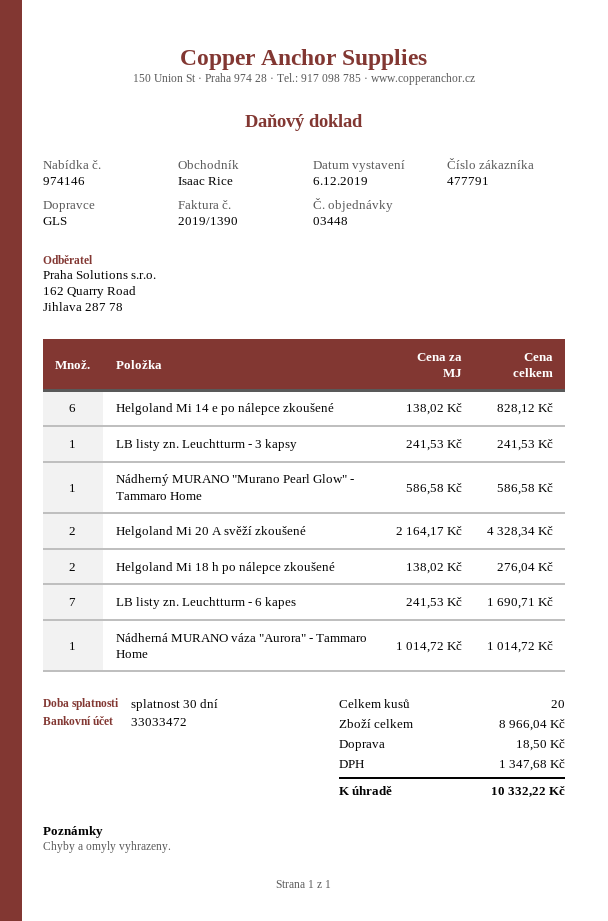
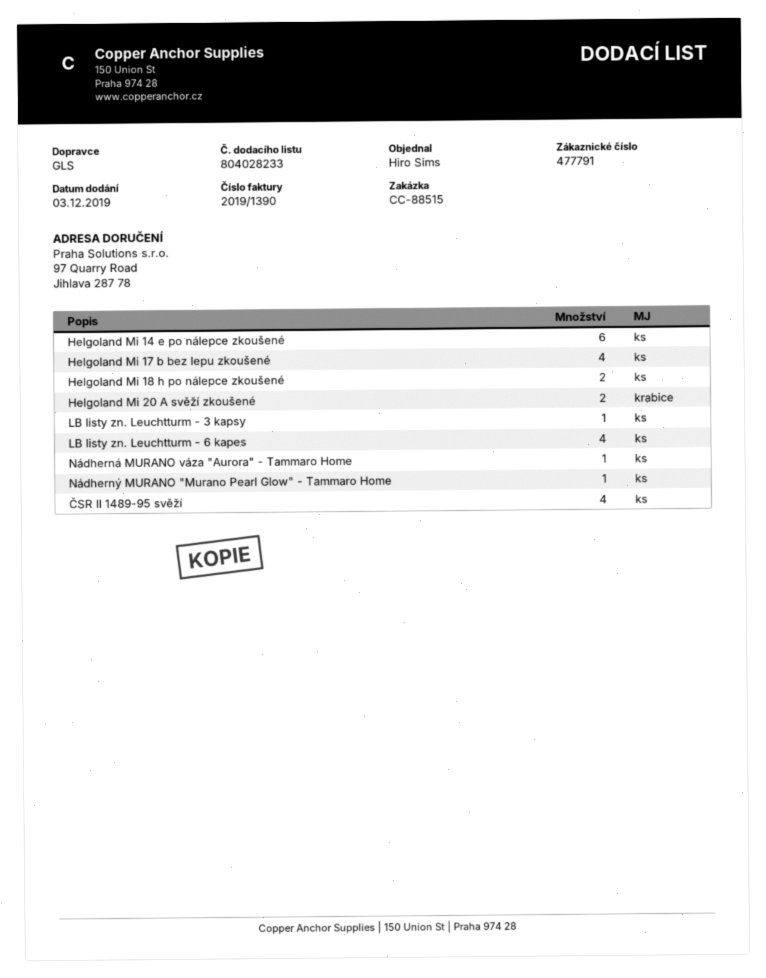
LB listy zn. Leuchtturm - 6 kapes: 7 -> 4
Helgoland Mi 17 b bez lepu zkoušené: none -> 4
ČSR II 1489-95 svěží: none -> 4

